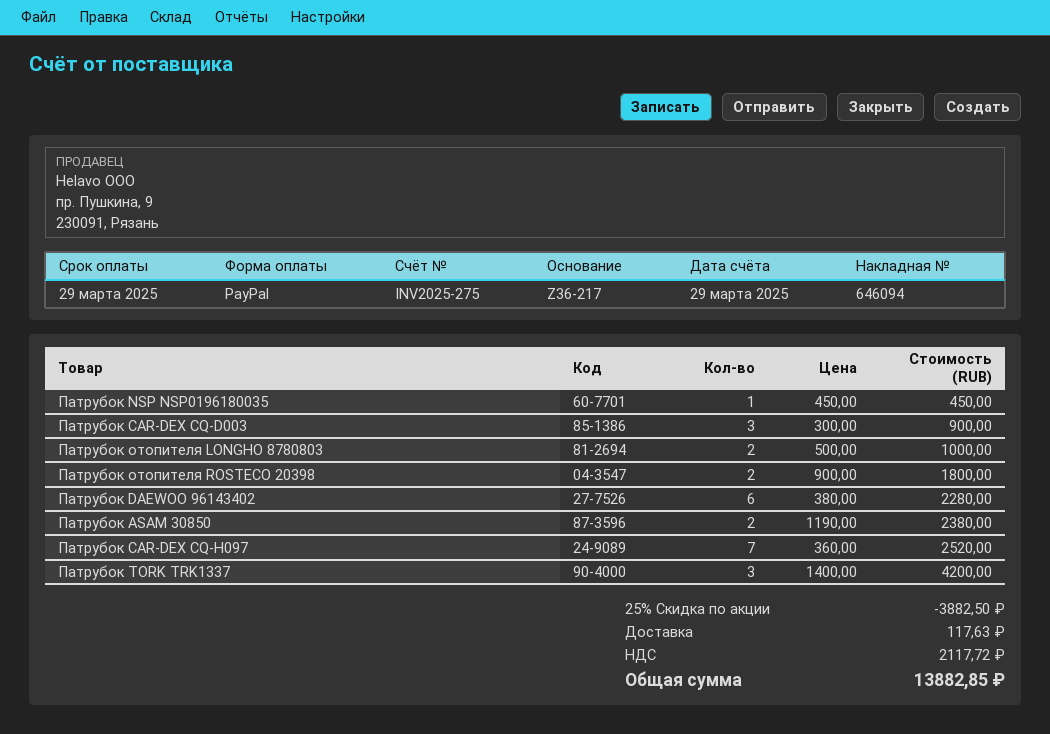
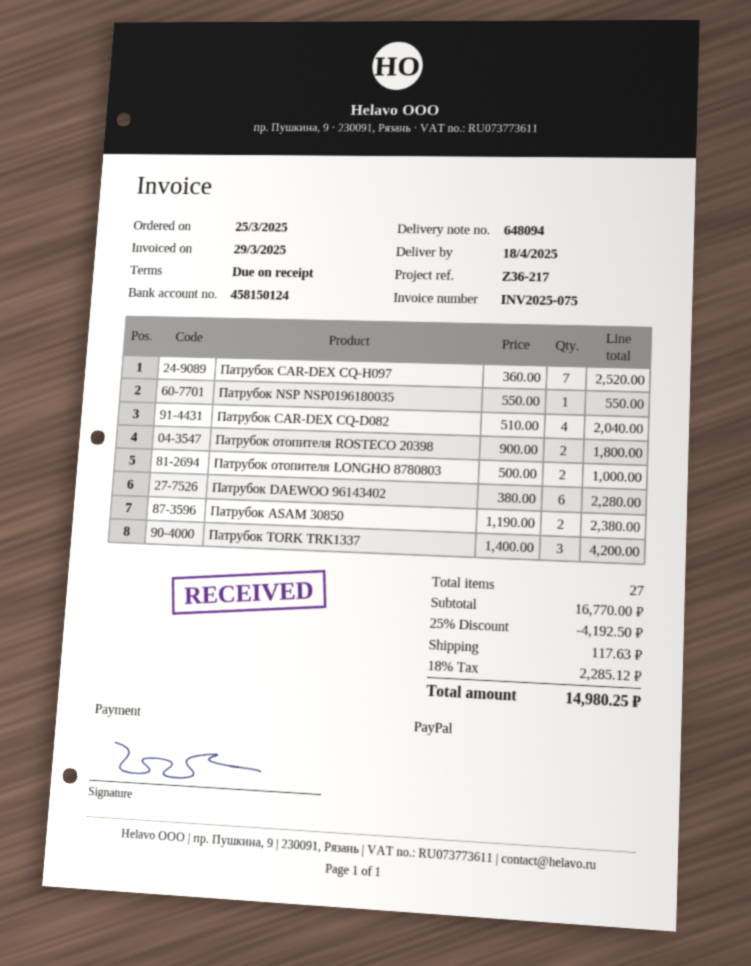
delivery note number: 646094 -> 648094
invoice number: INV2025-275 -> INV2025-075
Патрубок NSP NSP0196180035: 1 x 450.00 = 450.00 -> 1 x 550.00 = 550.00
Патрубок CAR-DEX CQ-D003: 3 x 300.00 = 900.00 -> none
Патрубок CAR-DEX CQ-D082: none -> 4 x 510.00 = 2040.00
discount: 25% = 3882.50 -> 25% = 4192.50
tax: 2117.72 -> 2285.12
total: 13882.85 -> 14980.25

